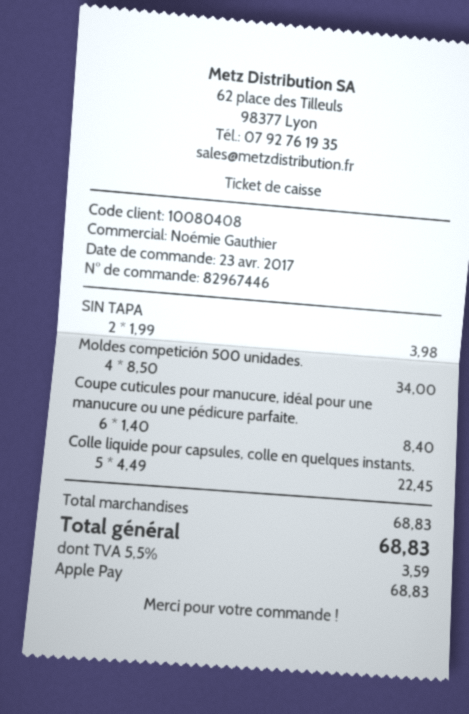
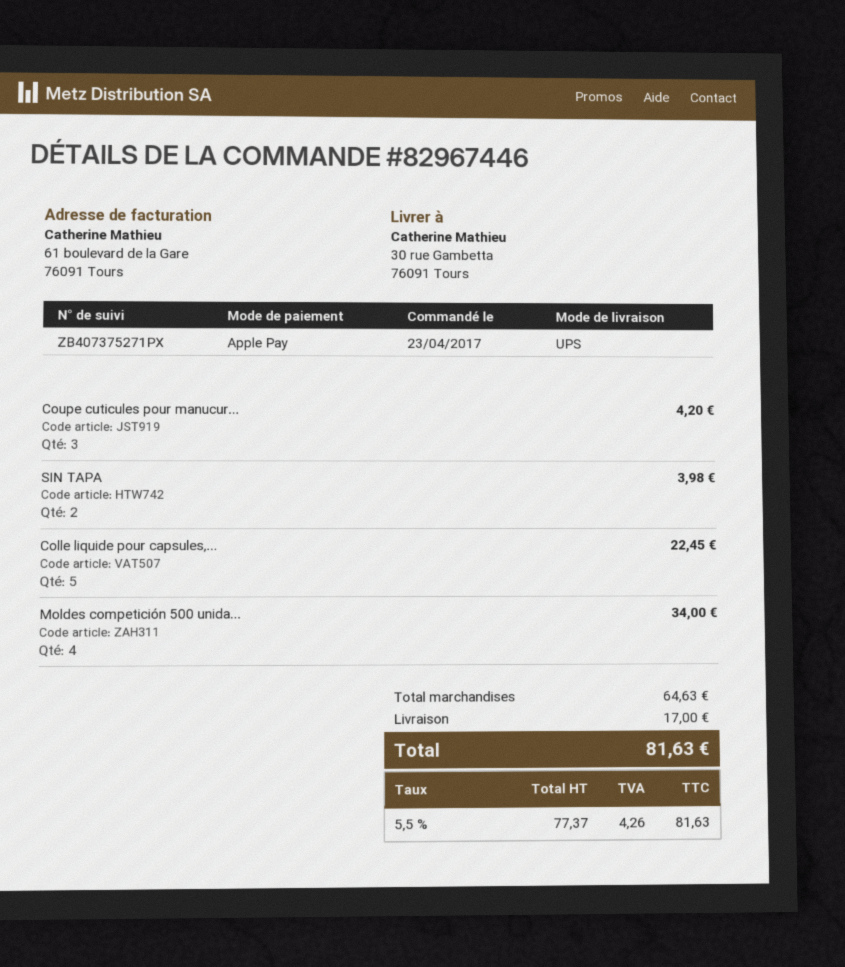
Coupe cuticules pour manucure, idéal pour une manucure ou une pédicure parfaite.: 6 for 8.40 -> 3 for 4.20
subtotal: 68.83 -> 64.63
shipping: none -> 17.00
tax: 5.5% = 3.59 -> 5.5% = 4.26
total: 68.83 -> 81.63

